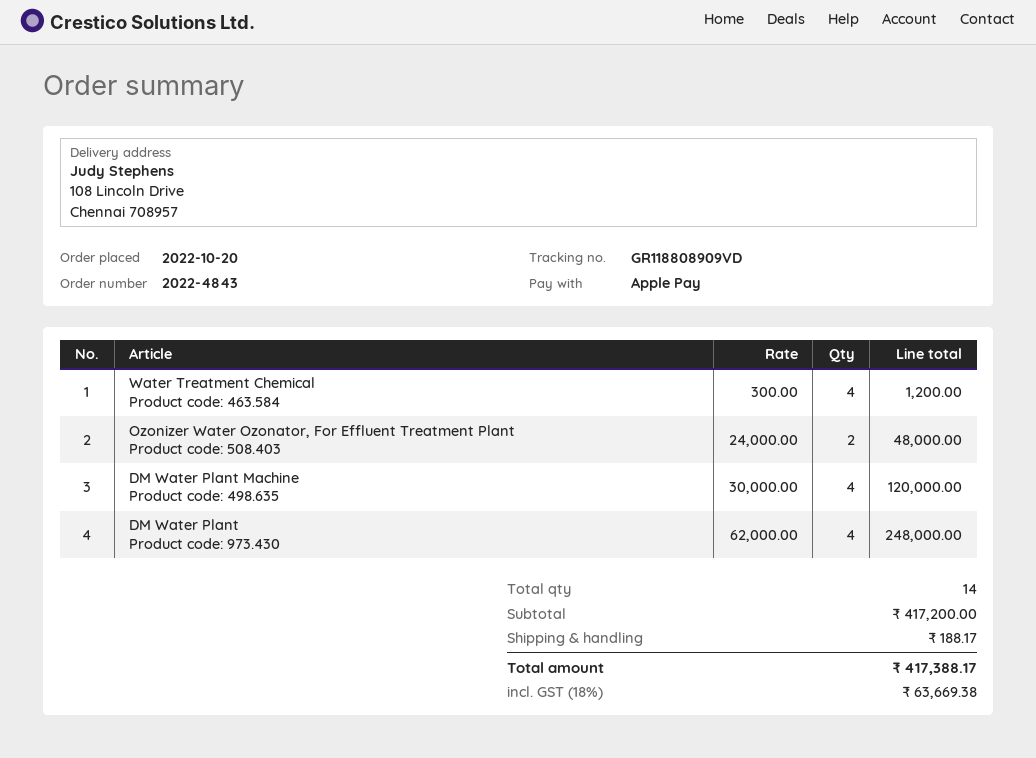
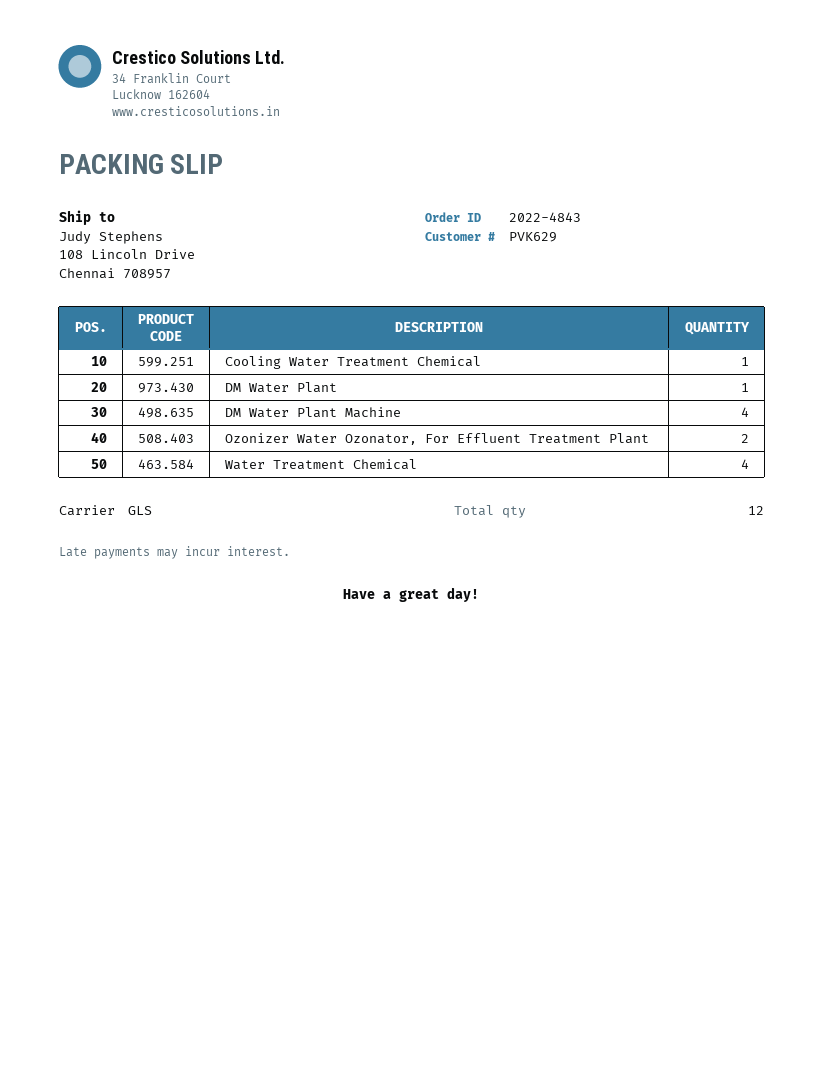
DM Water Plant: 4 -> 1
Cooling Water Treatment Chemical: none -> 1
total quantity: 14 -> 12

